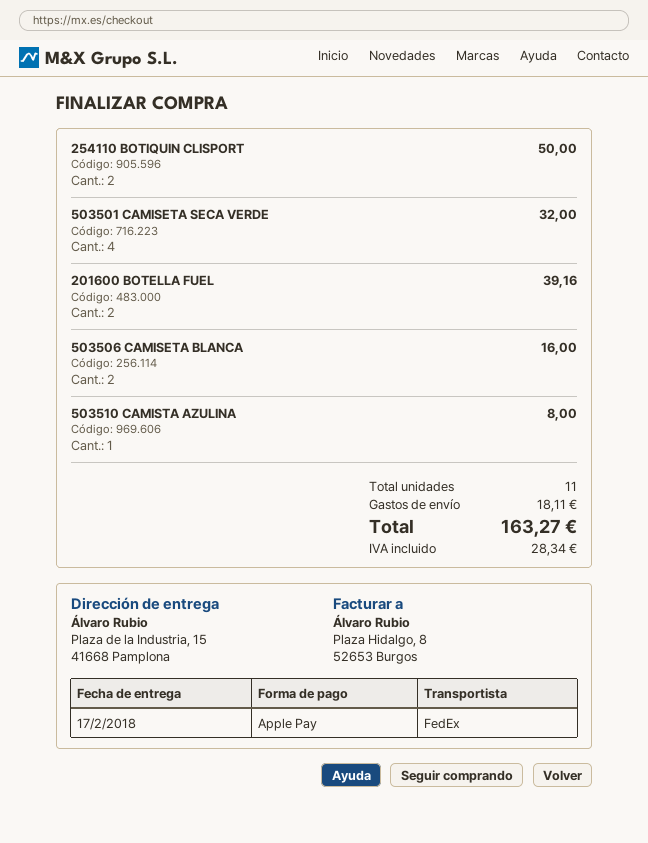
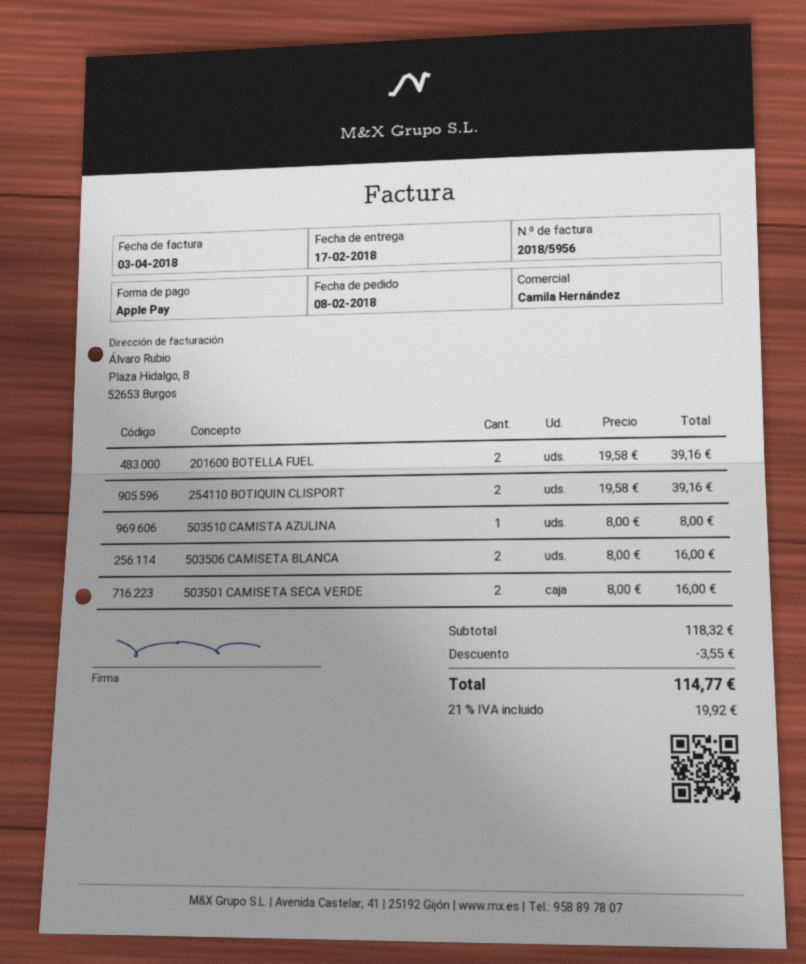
254110 BOTIQUIN CLISPORT: 2 for 50.00 -> 2 for 39.16
503501 CAMISETA SECA VERDE: 4 for 32.00 -> 2 for 16.00
discount: none -> 3.55
shipping: 18.11 -> none
tax: 28.34 -> 19.92
total: 163.27 -> 114.77

